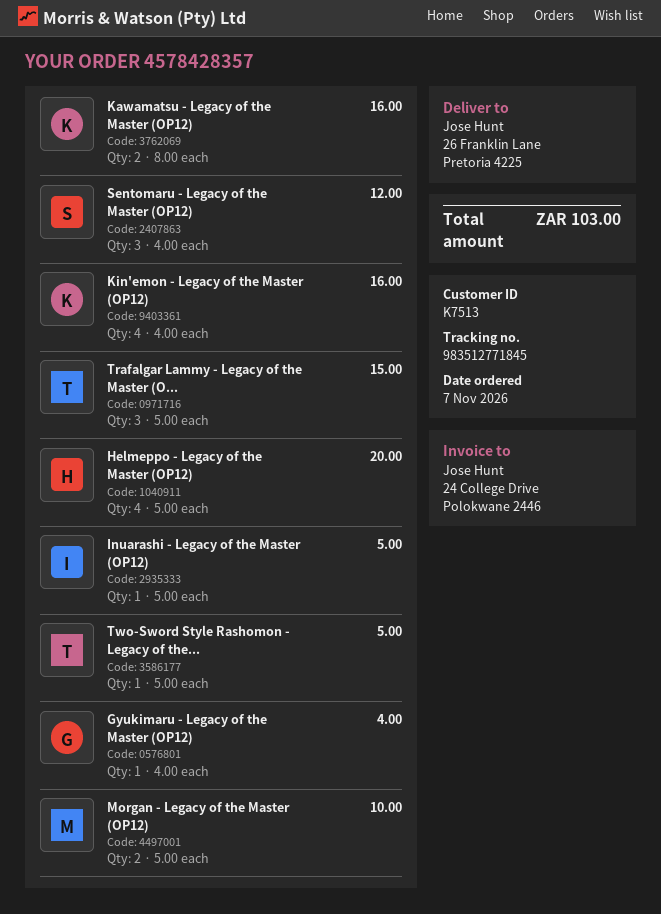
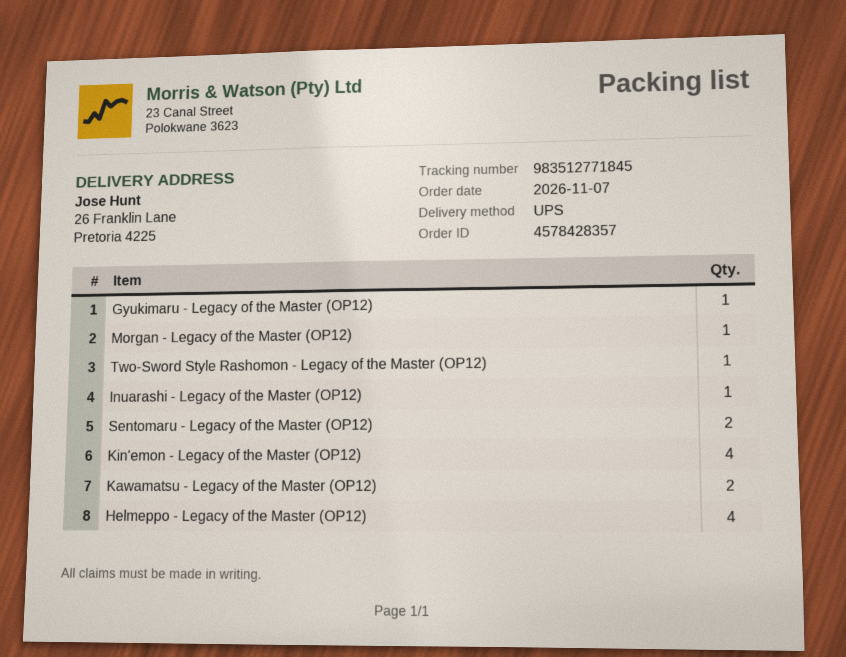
Sentomaru - Legacy of the Master (OP12): 3 -> 2
Trafalgar Lammy - Legacy of the Master (O...: 3 -> none
Morgan - Legacy of the Master (OP12): 2 -> 1

